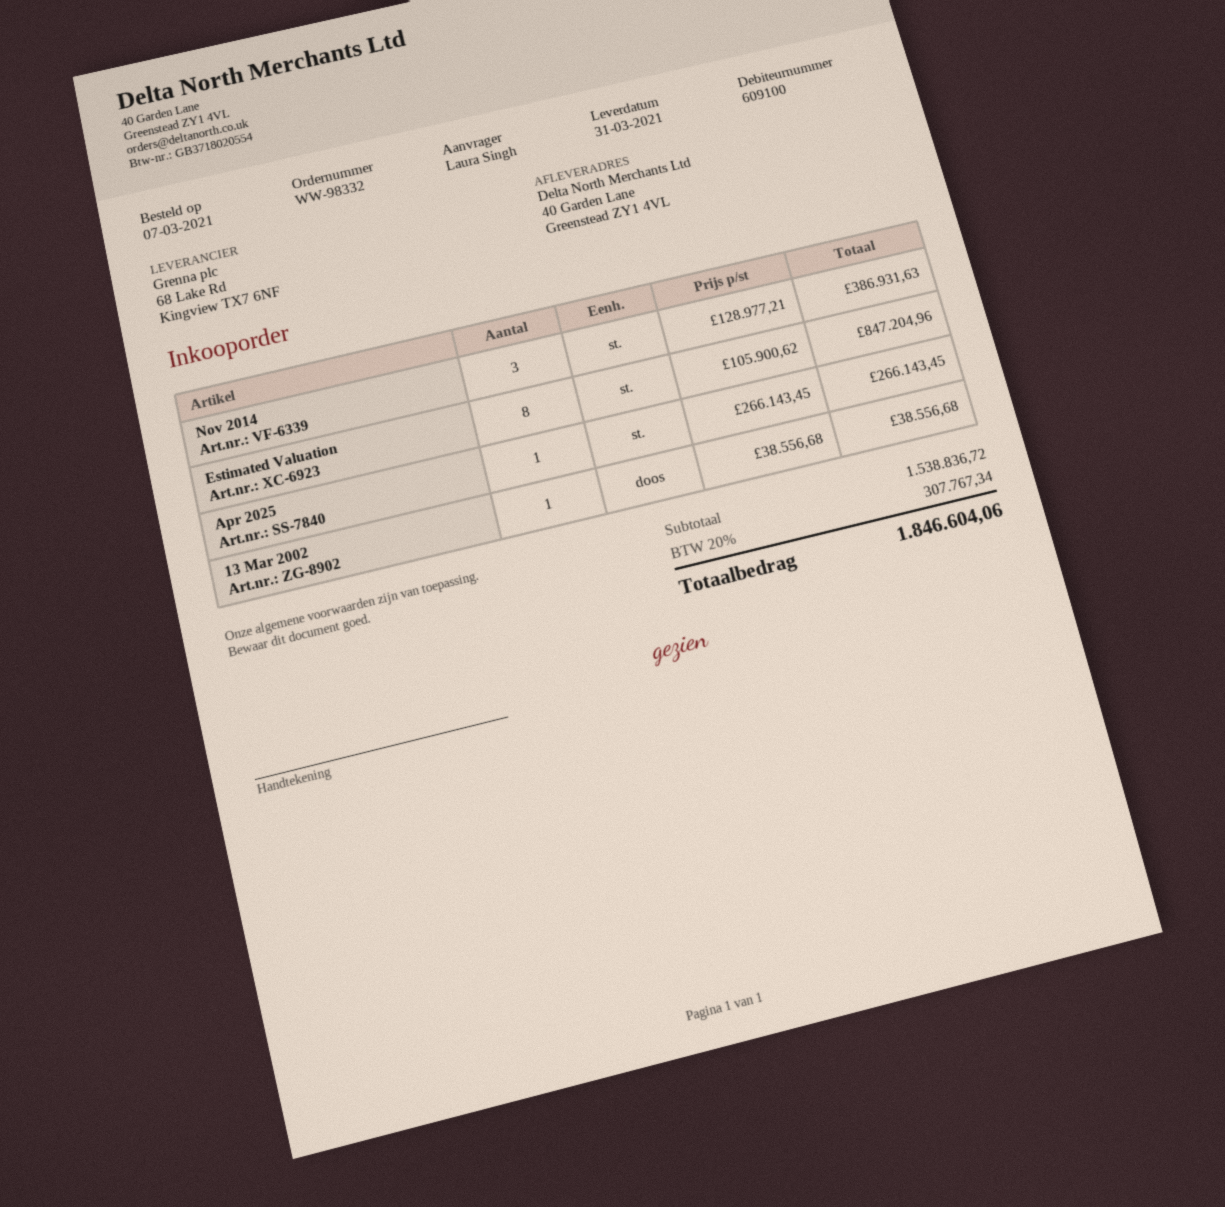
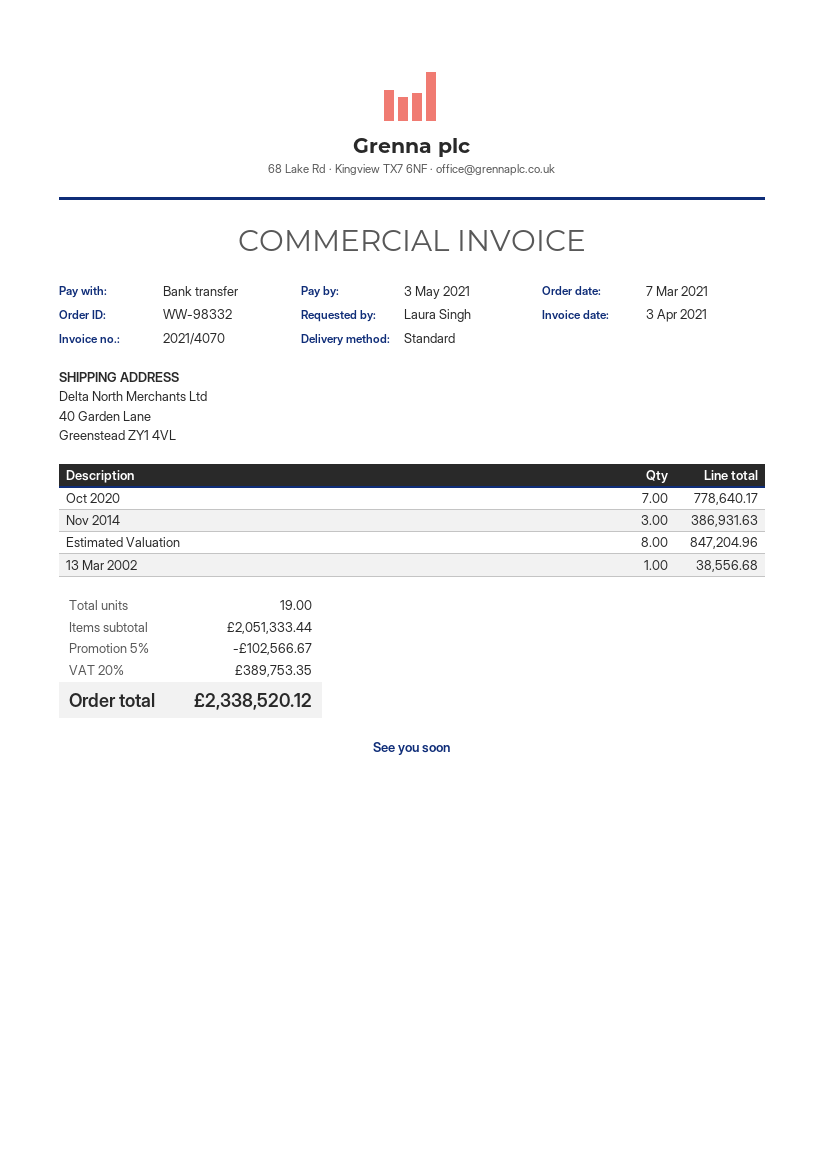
Apr 2025: 1 for 266143.45 -> none
Oct 2020: none -> 7 for 778640.17
subtotal: 1538836.72 -> 2051333.44
discount: none -> 5% = 102566.67
tax: 20% = 307767.34 -> 20% = 389753.35
total: 1846604.06 -> 2338520.12

